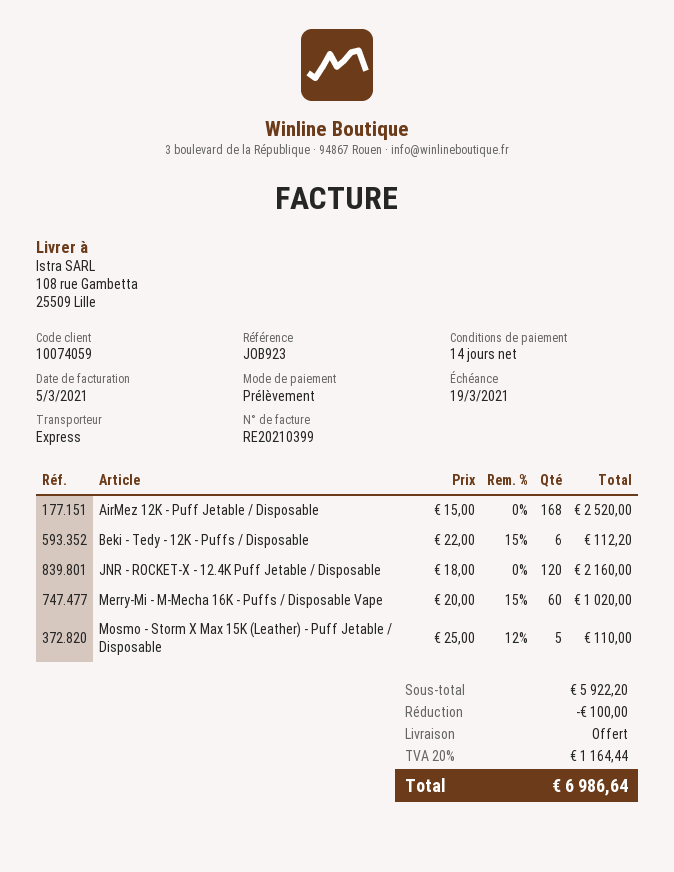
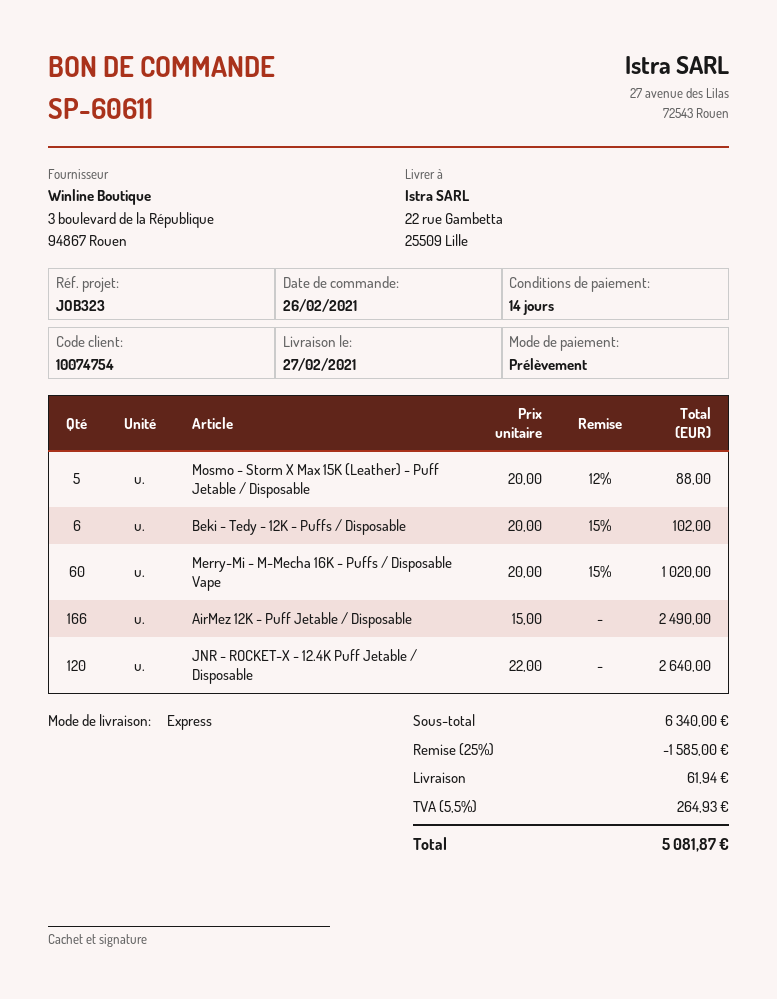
customer number: 10074059 -> 10074754
reference: JOB923 -> JOB323
ship to: 108 rue Gambetta, 25509 Lille -> 22 rue Gambetta, 25509 Lille
AirMez 12K - Puff Jetable / Disposable: 168 x 15.00 = 2520.00 -> 166 x 15.00 = 2490.00
Beki - Tedy - 12K - Puffs / Disposable: 6 x 22.00 - 15% = 112.20 -> 6 x 20.00 - 15% = 102.00
JNR - ROCKET-X - 12.4K Puff Jetable / Disposable: 120 x 18.00 = 2160.00 -> 120 x 22.00 = 2640.00
Mosmo - Storm X Max 15K (Leather) - Puff Jetable / Disposable: 5 x 25.00 - 12% = 110.00 -> 5 x 20.00 - 12% = 88.00
subtotal: 5922.20 -> 6340.00
discount: 100.00 -> 1585.00
shipping: 0.00 -> 61.94
tax: 20% = 1164.44 -> 5.5% = 264.93
total: 6986.64 -> 5081.87

